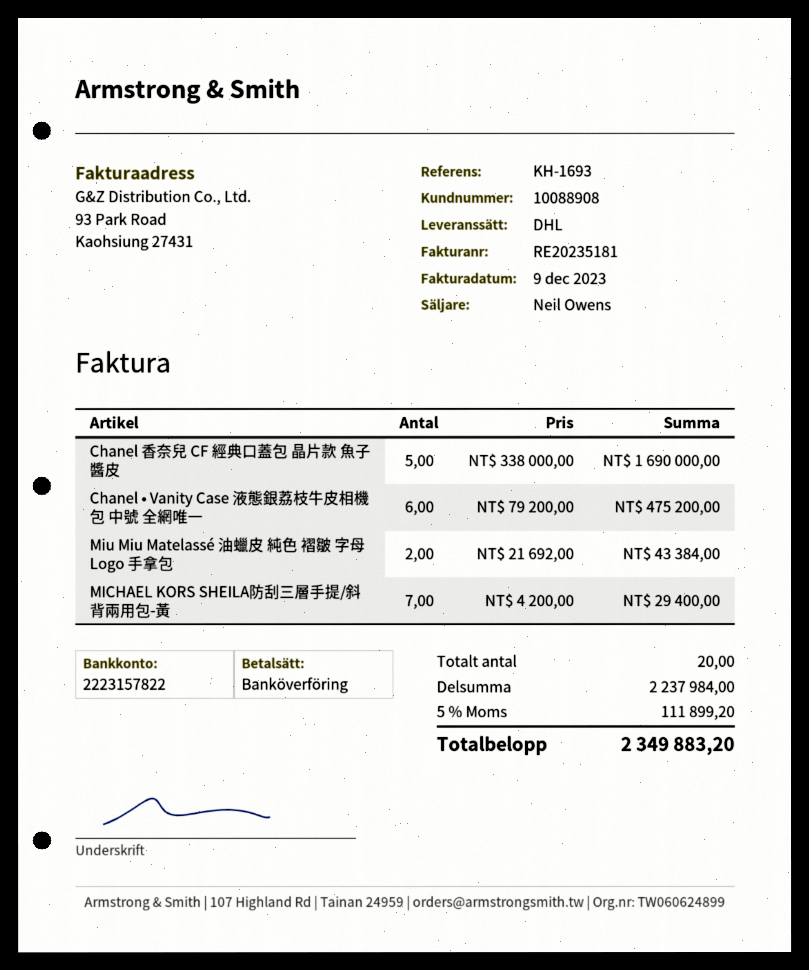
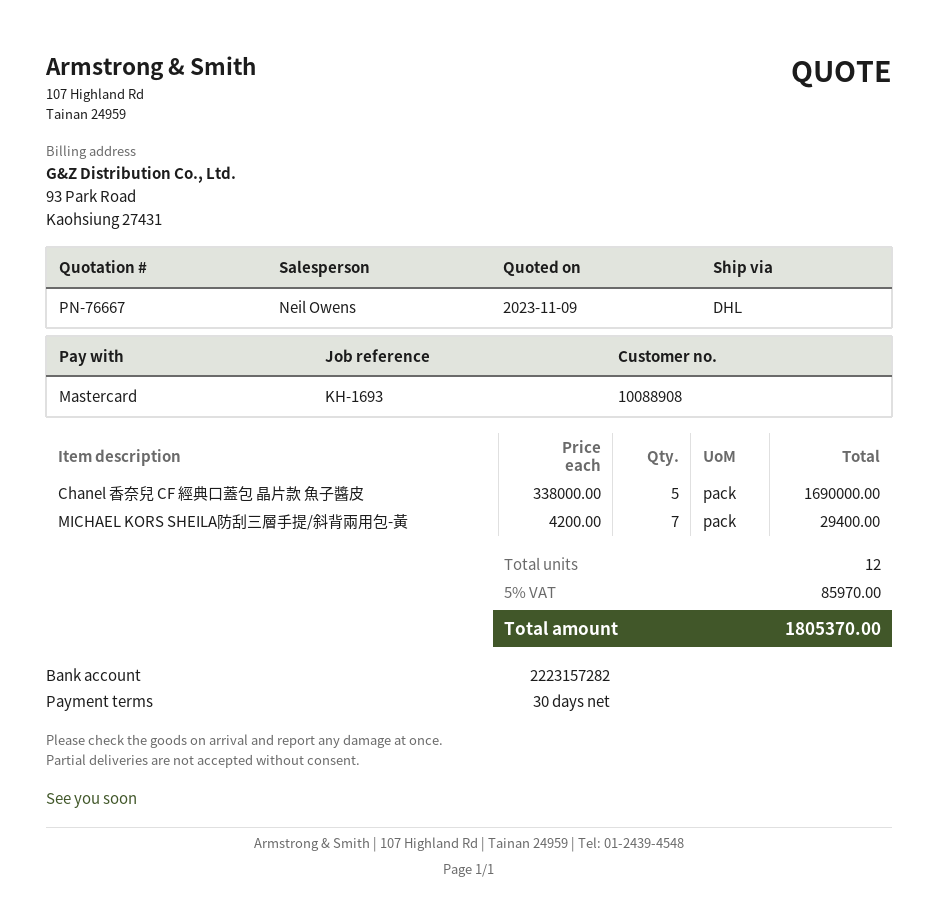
payment method: bank transfer -> Mastercard
bank account: 2223157822 -> 2223157282
Chanel • Vanity Case 液態銀荔枝牛皮相機包 中號 全網唯一: 6 x 79200.00 = 475200.00 -> none
Miu Miu Matelassé 油蠟皮 純色 褶皺 字母 Logo 手拿包: 2 x 21692.00 = 43384.00 -> none
total quantity: 20 -> 12
tax: 5% = 111899.20 -> 5% = 85970.00
total: 2349883.20 -> 1805370.00

